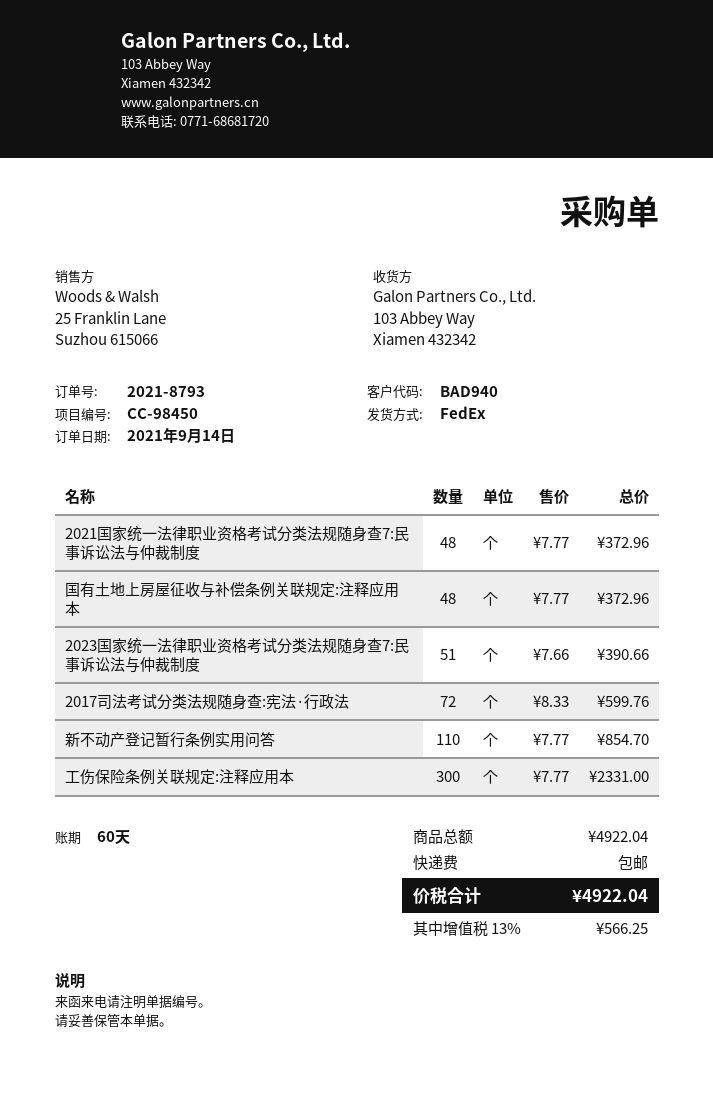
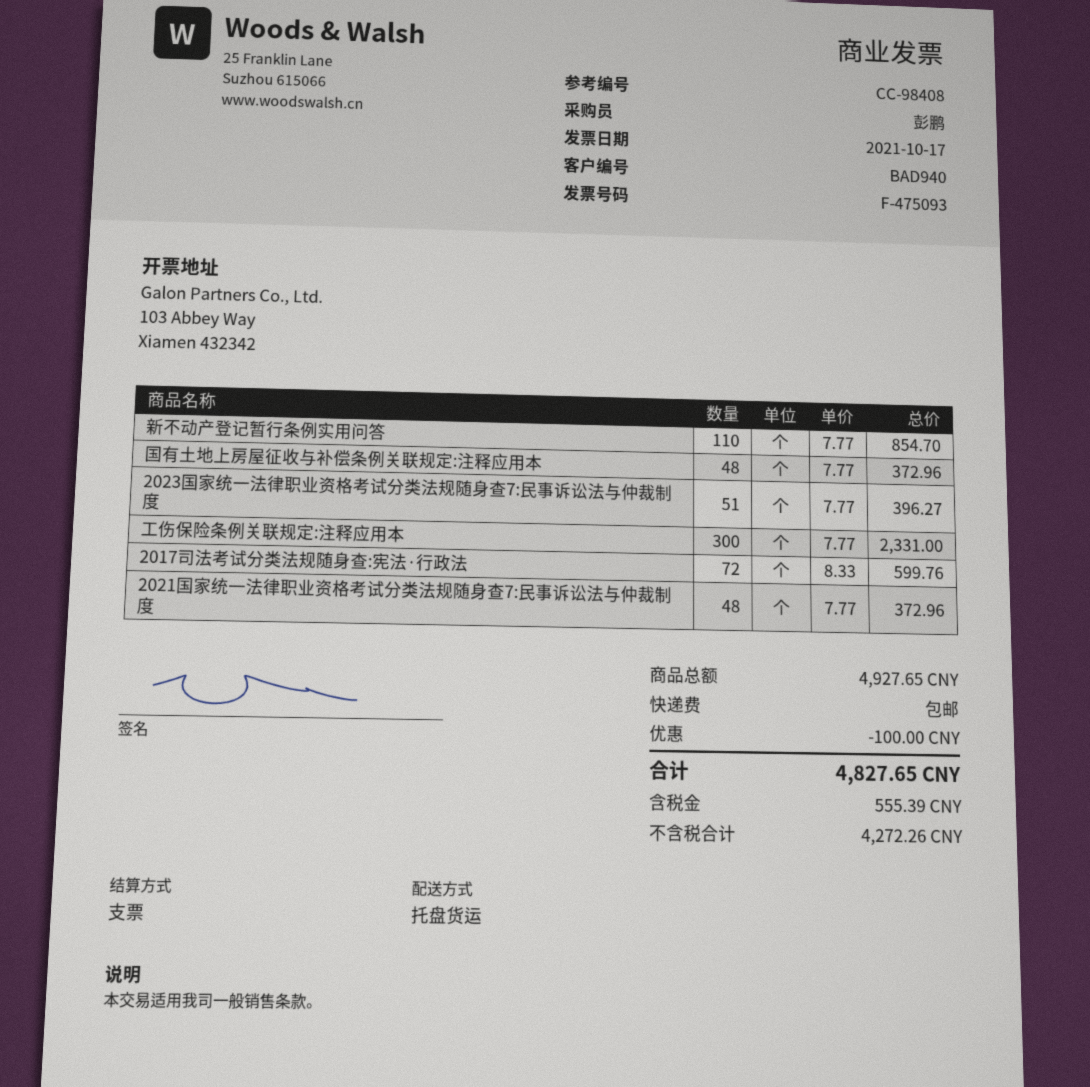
reference: CC-98450 -> CC-98408
shipping method: FedEx -> pallet freight
2023国家统一法律职业资格考试分类法规随身查7:民事诉讼法与仲裁制度: 51 x 7.66 = 390.66 -> 51 x 7.77 = 396.27
subtotal: 4922.04 -> 4927.65
discount: none -> 100.00
tax: 566.25 -> 555.39
total: 4922.04 -> 4827.65

